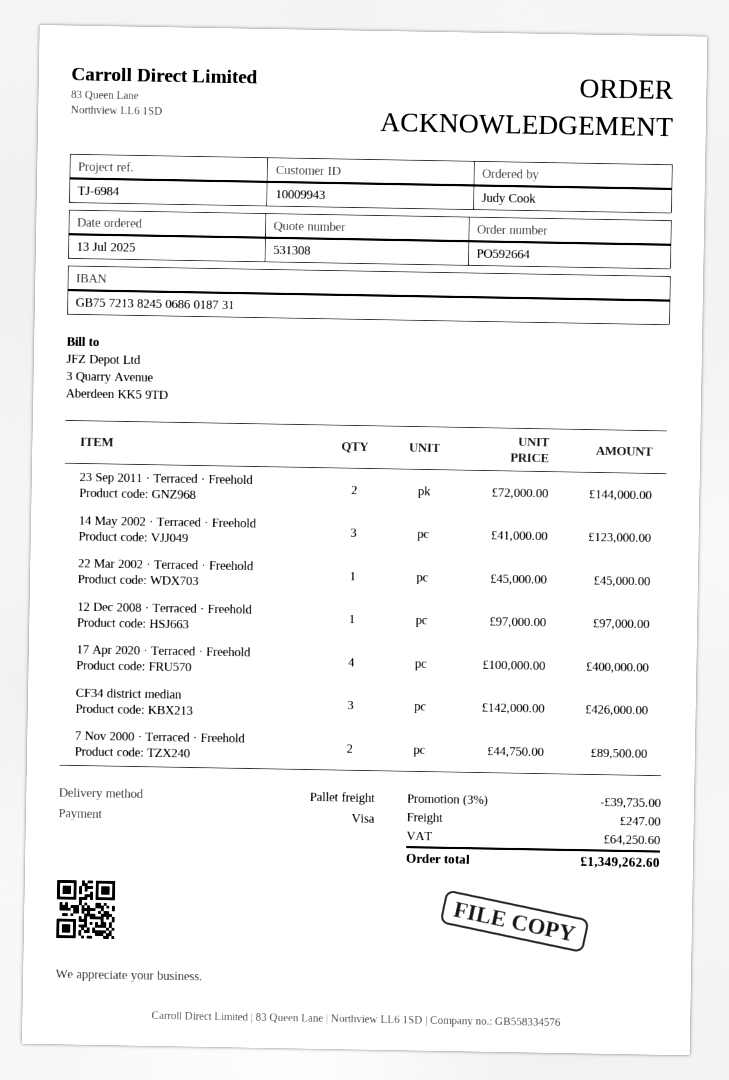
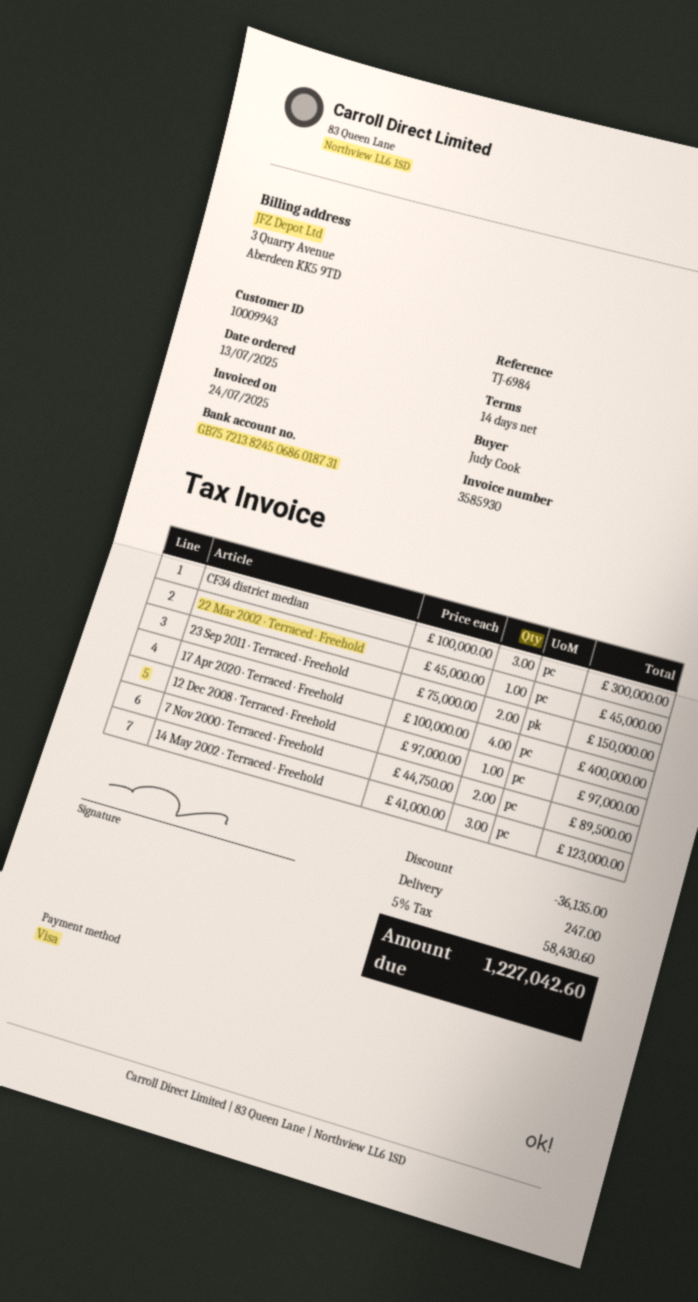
23 Sep 2011 · Terraced · Freehold: 2 x 72000.00 = 144000.00 -> 2 x 75000.00 = 150000.00
CF34 district median: 3 x 142000.00 = 426000.00 -> 3 x 100000.00 = 300000.00
discount: 39735.00 -> 36135.00
tax: 64250.60 -> 58430.60
total: 1349262.60 -> 1227042.60

